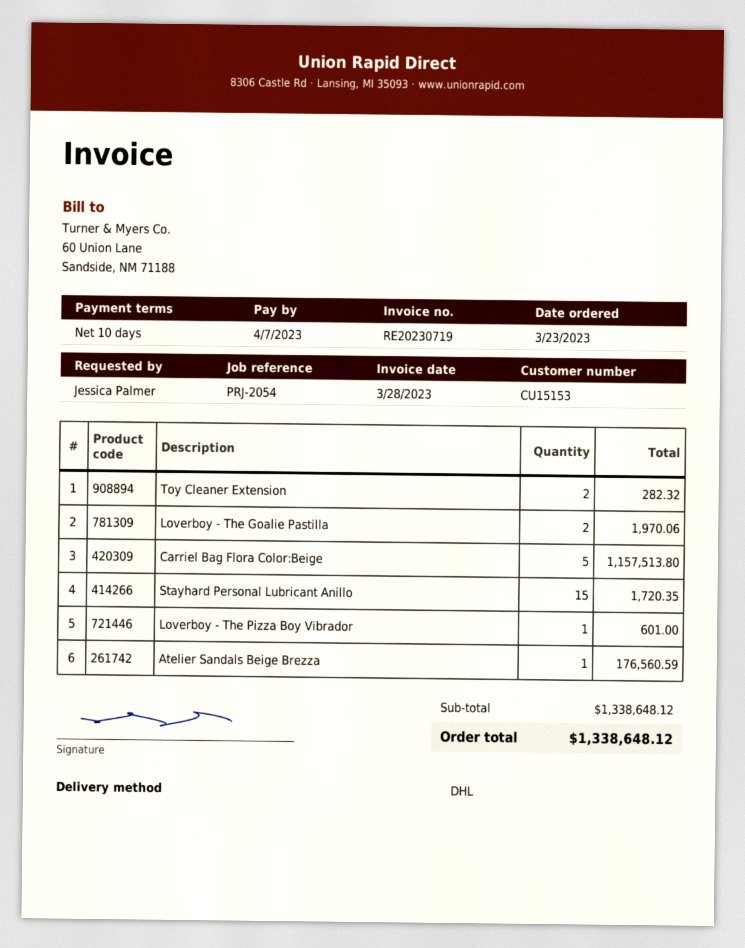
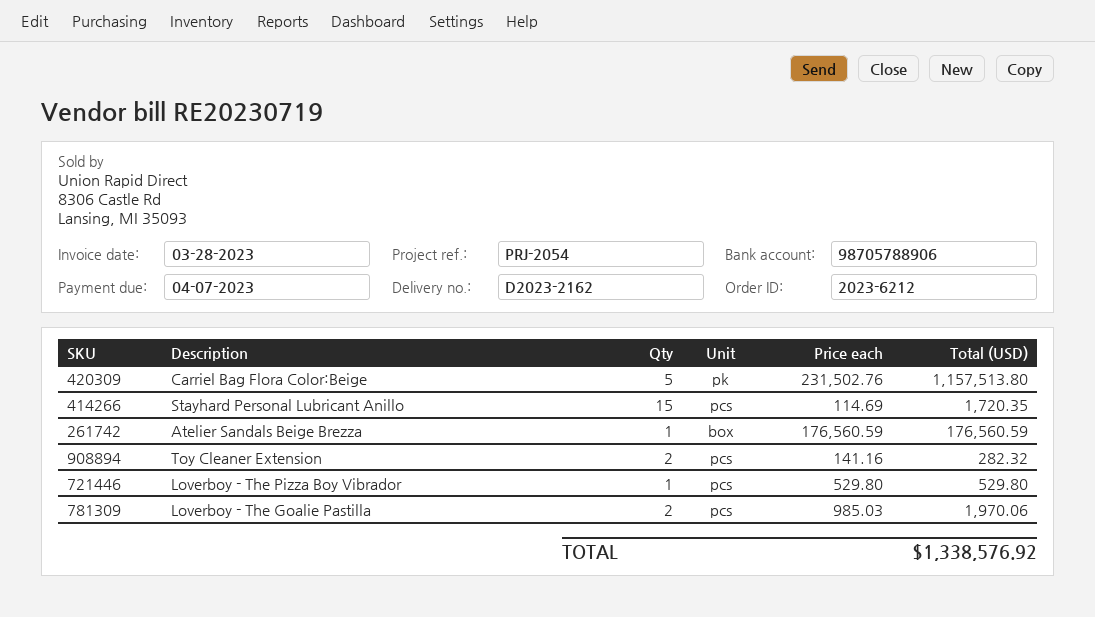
Loverboy - The Pizza Boy Vibrador: 1 for 601.00 -> 1 for 529.80
total: 1338648.12 -> 1338576.92

